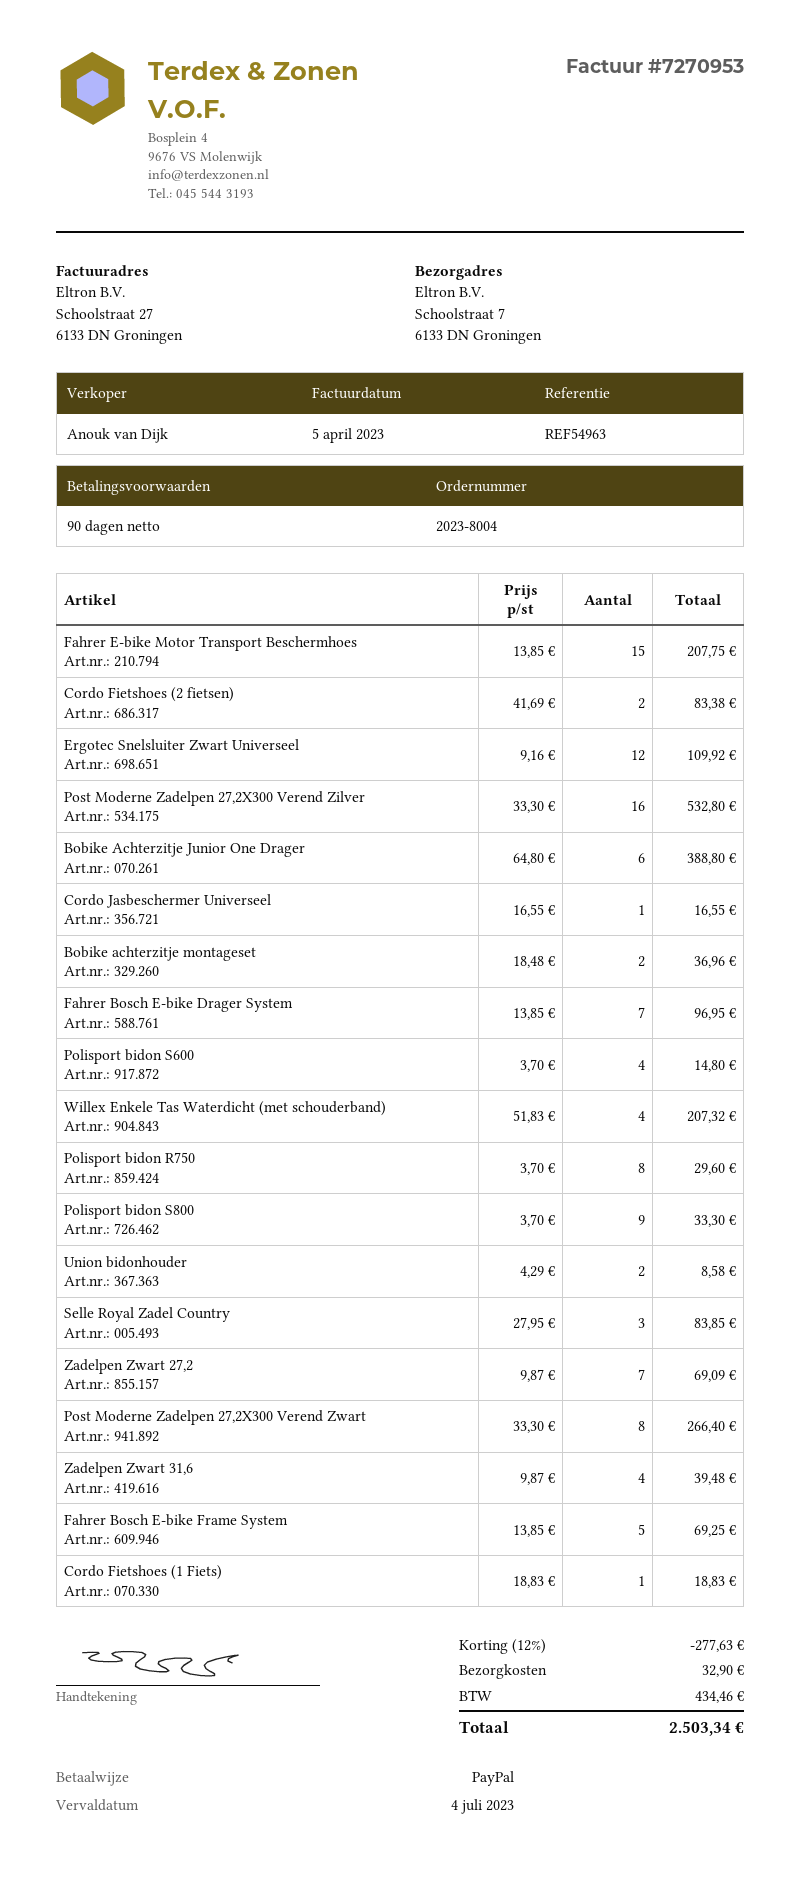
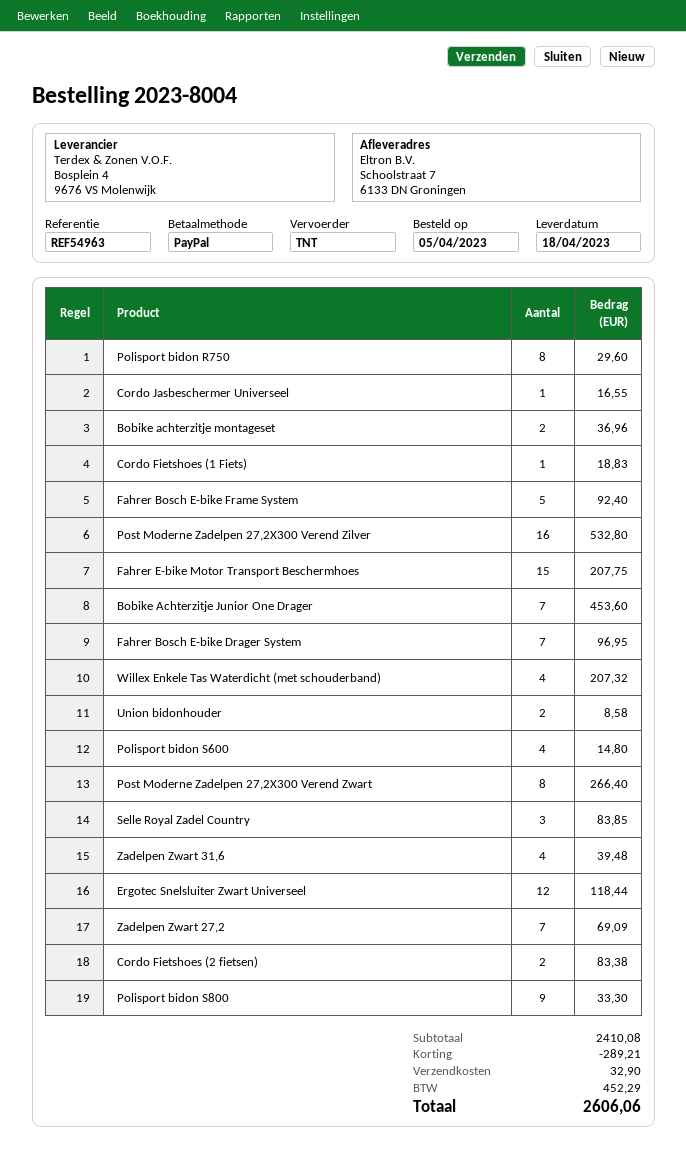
Ergotec Snelsluiter Zwart Universeel: 12 for 109.92 -> 12 for 118.44
Bobike Achterzitje Junior One Drager: 6 for 388.80 -> 7 for 453.60
Fahrer Bosch E-bike Frame System: 5 for 69.25 -> 5 for 92.40
discount: 277.63 -> 289.21
tax: 434.46 -> 452.29
total: 2503.34 -> 2606.06

